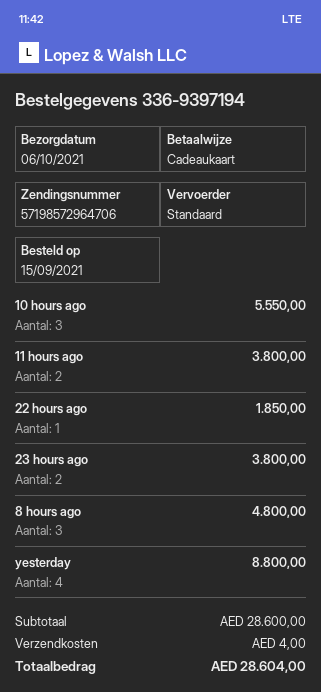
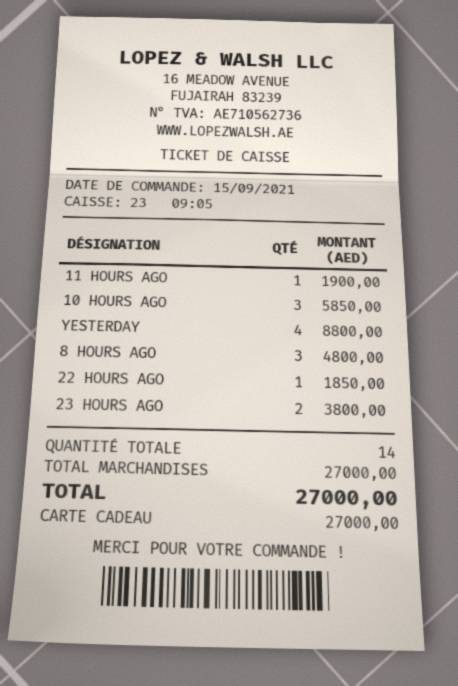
10 hours ago: 3 for 5550.00 -> 3 for 5850.00
11 hours ago: 2 for 3800.00 -> 1 for 1900.00
subtotal: 28600.00 -> 27000.00
shipping: 4.00 -> none
total: 28604.00 -> 27000.00

